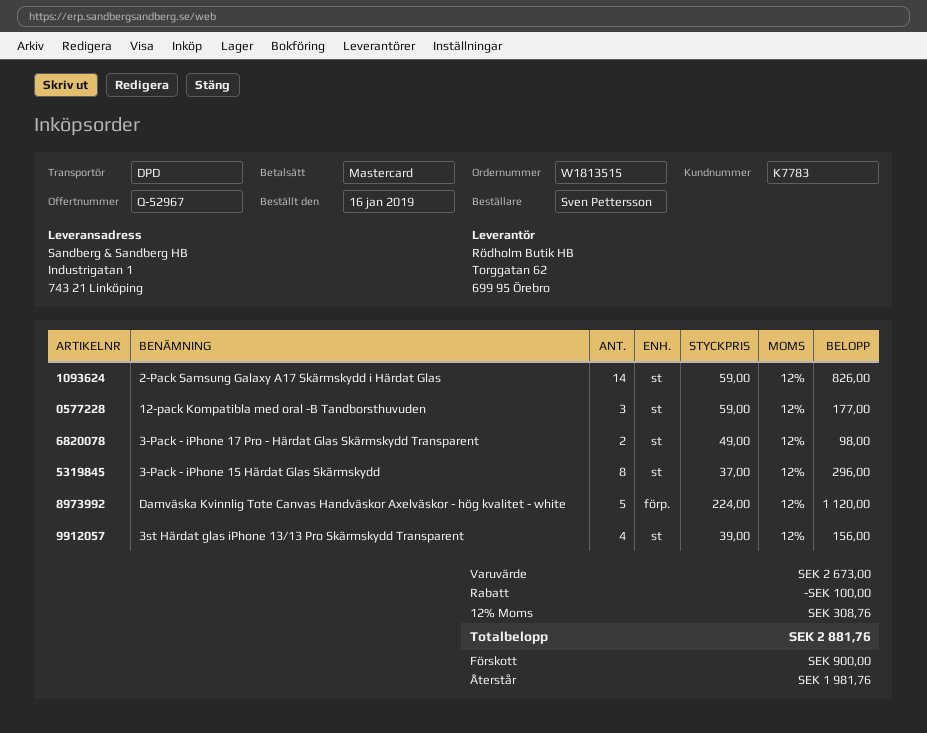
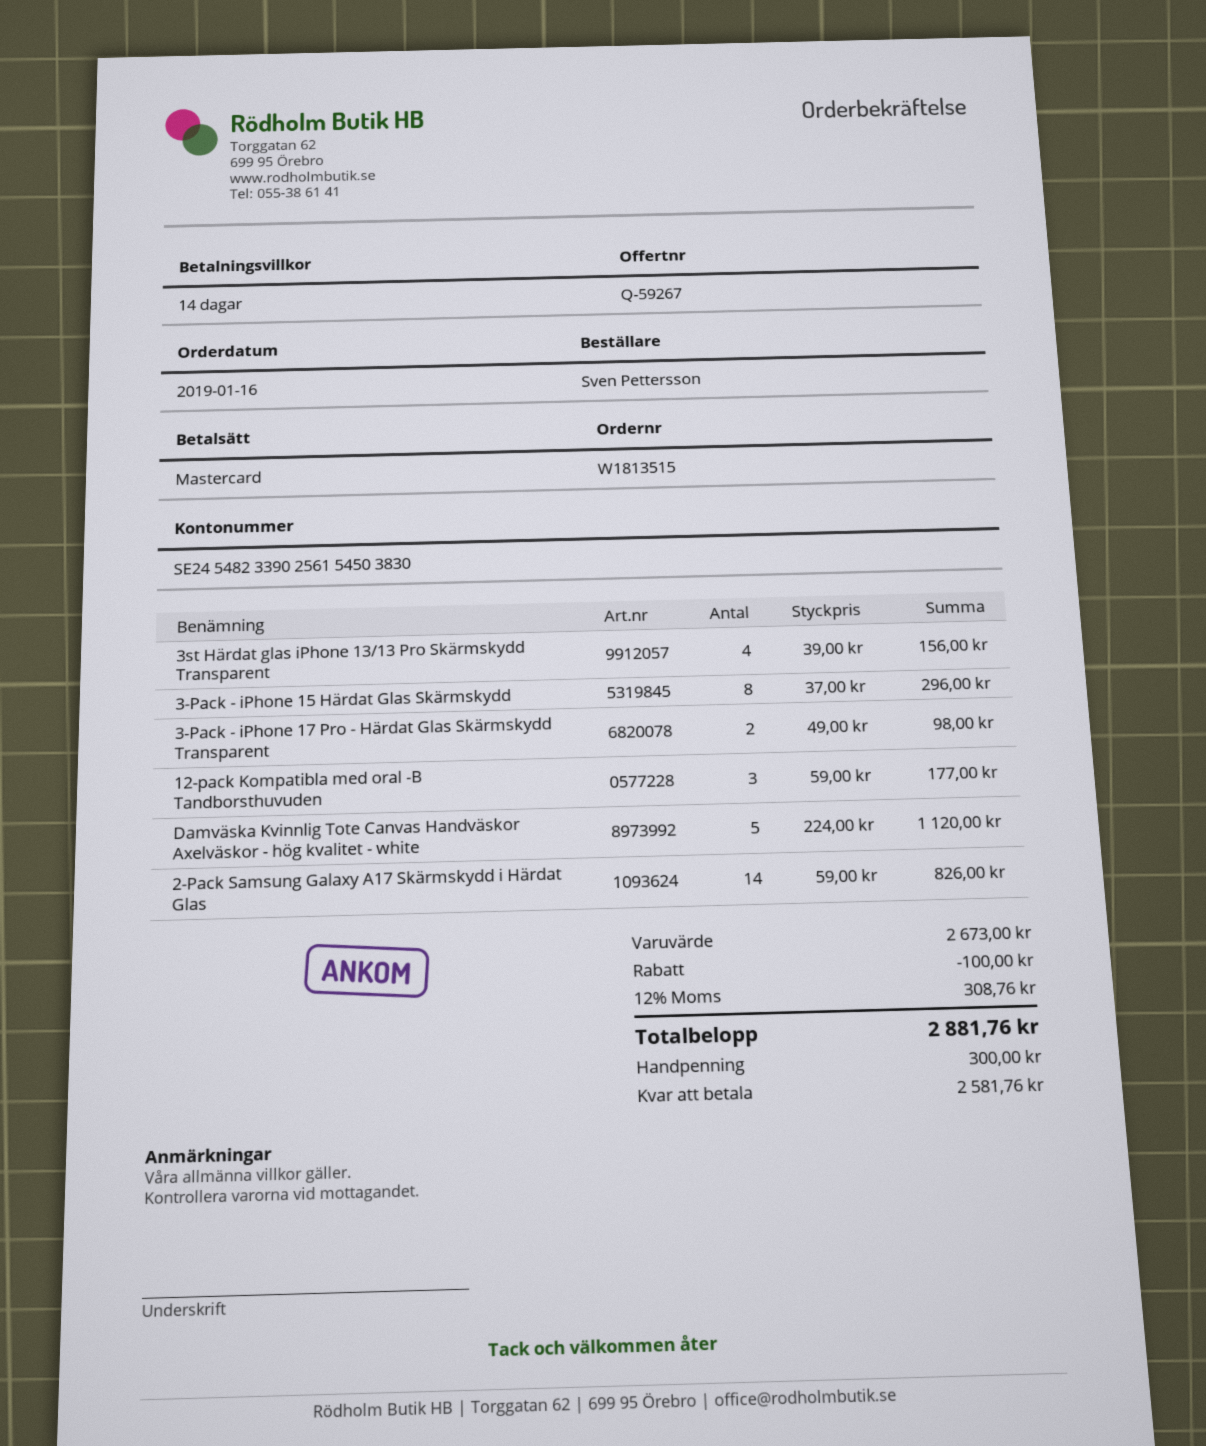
quote number: Q-52967 -> Q-59267
deposit: 900.00 -> 300.00
balance: 1981.76 -> 2581.76

